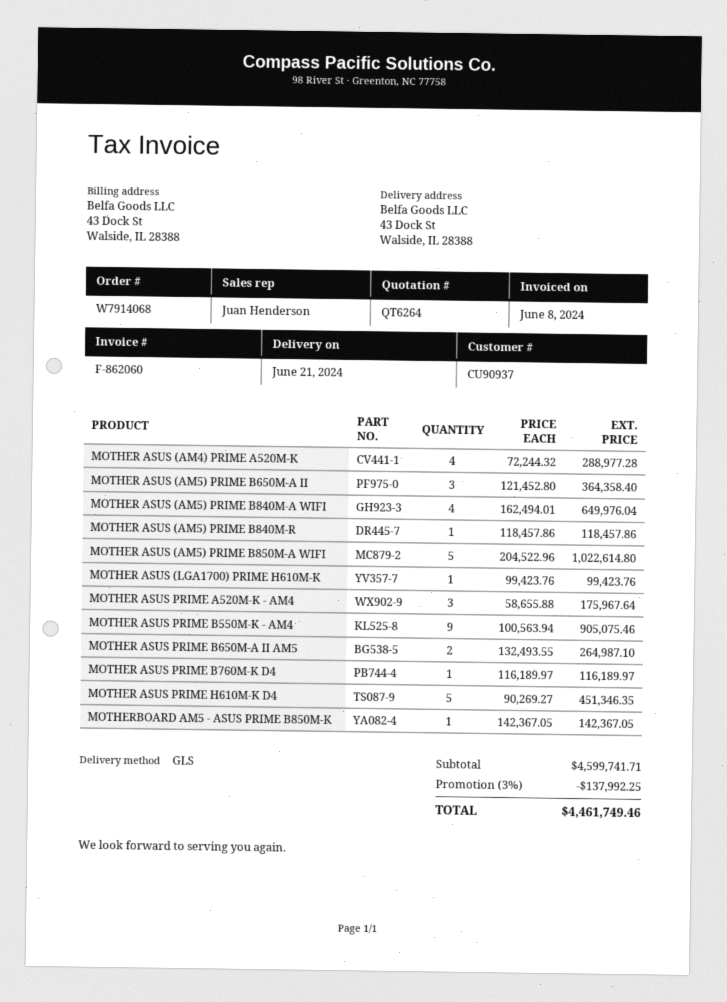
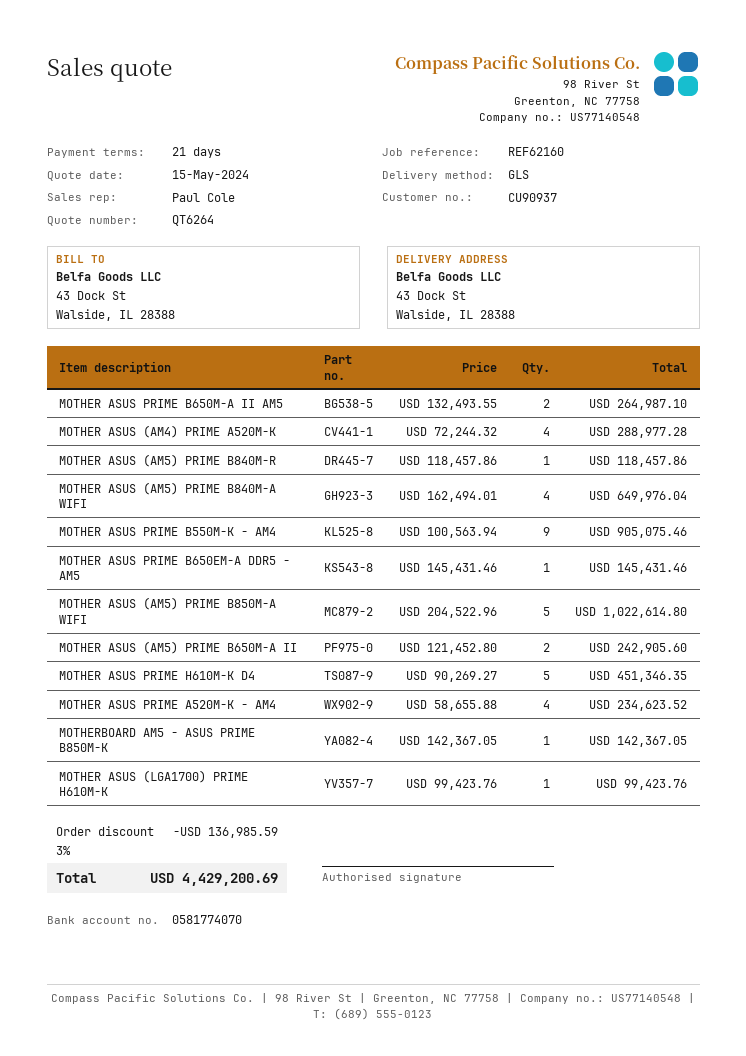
sales rep: Juan Henderson -> Paul Cole
MOTHER ASUS (AM5) PRIME B650M-A II: 3 x 121452.80 = 364358.40 -> 2 x 121452.80 = 242905.60
MOTHER ASUS PRIME A520M-K - AM4: 3 x 58655.88 = 175967.64 -> 4 x 58655.88 = 234623.52
MOTHER ASUS PRIME B760M-K D4: 1 x 116189.97 = 116189.97 -> none
MOTHER ASUS PRIME B650EM-A DDR5 - AM5: none -> 1 x 145431.46 = 145431.46
discount: 3% = 137992.25 -> 3% = 136985.59
total: 4461749.46 -> 4429200.69

